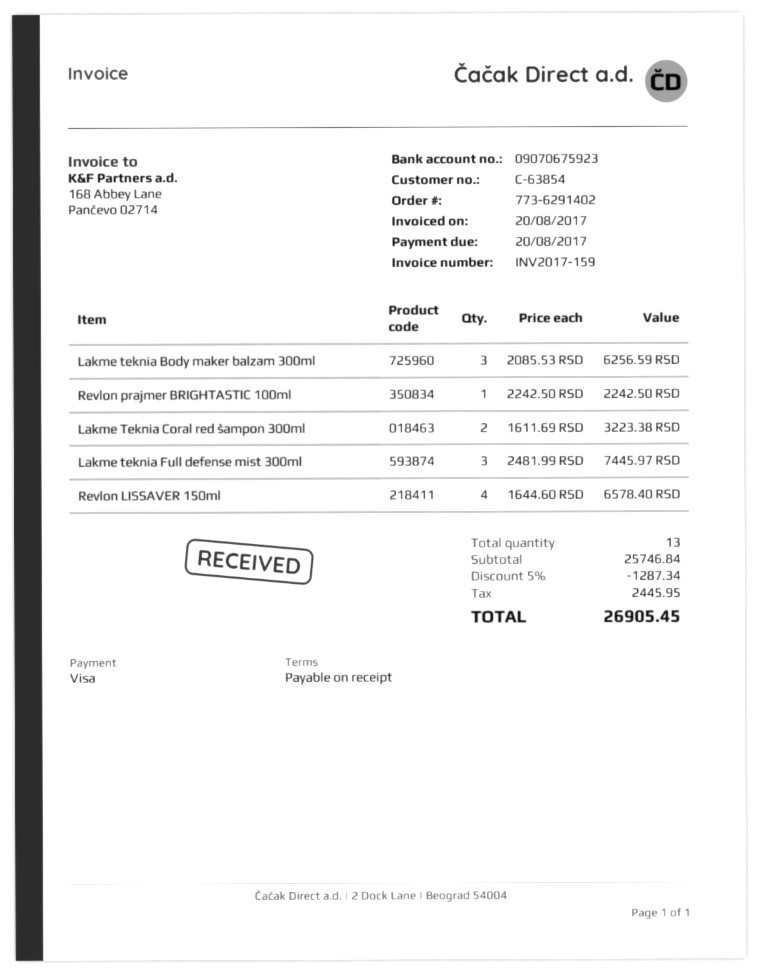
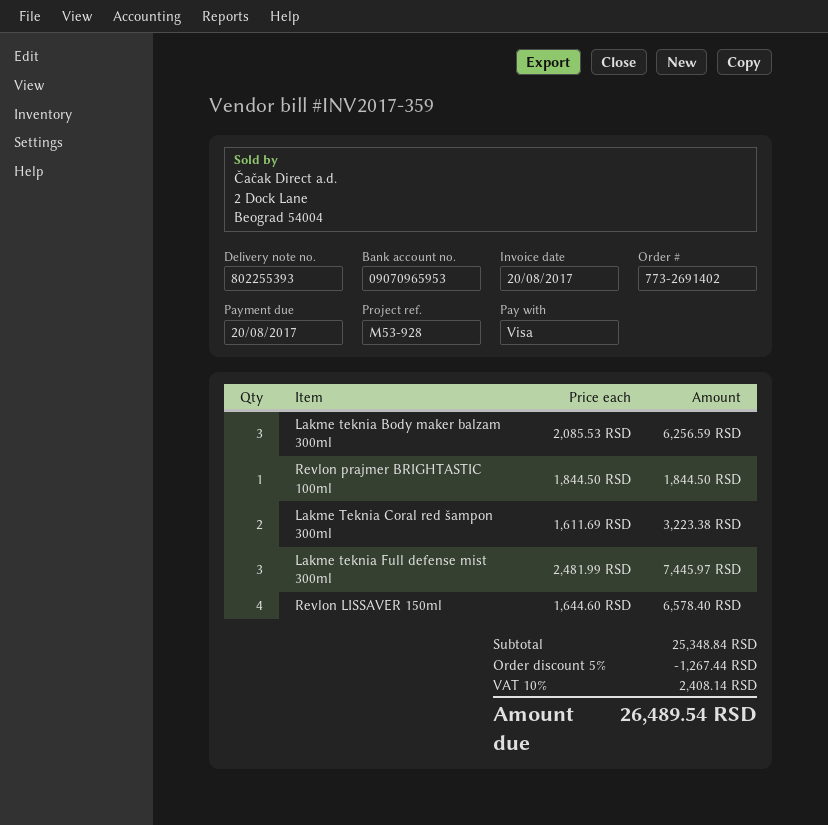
order number: 773-6291402 -> 773-2691402
invoice number: INV2017-159 -> INV2017-359
bank account: 09070675923 -> 09070965953
Revlon prajmer BRIGHTASTIC 100ml: 1 x 2242.50 = 2242.50 -> 1 x 1844.50 = 1844.50
subtotal: 25746.84 -> 25348.84
discount: 5% = 1287.34 -> 5% = 1267.44
tax: 2445.95 -> 2408.14
total: 26905.45 -> 26489.54

